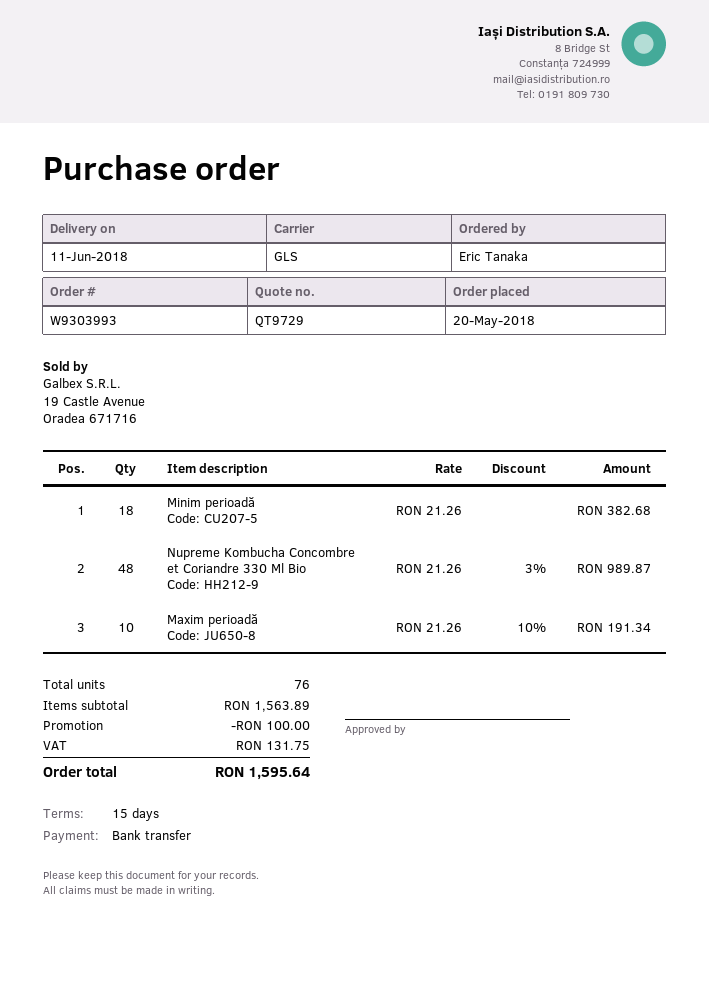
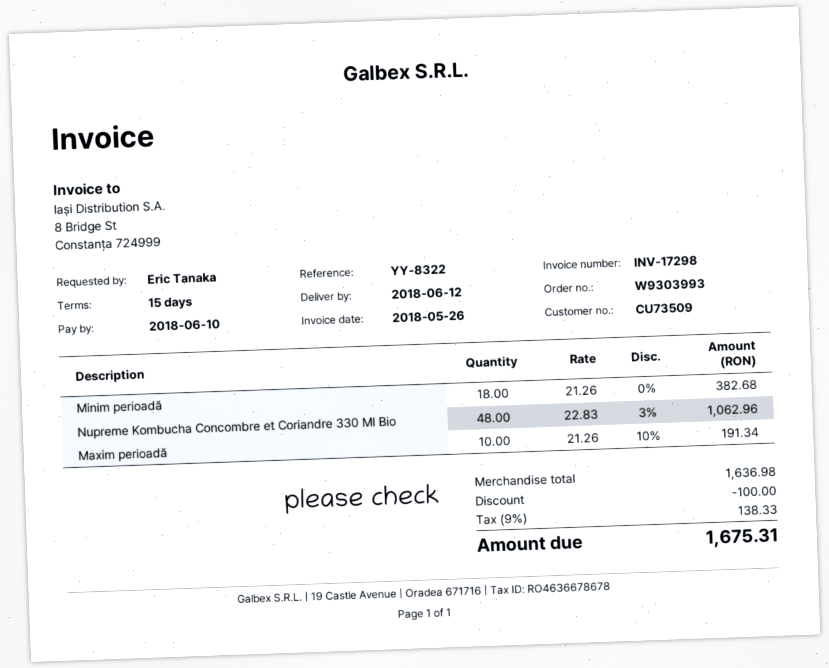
delivery date: 2018-06-11 -> 2018-06-12
Nupreme Kombucha Concombre et Coriandre 330 Ml Bio: 48 x 21.26 - 3% = 989.87 -> 48 x 22.83 - 3% = 1062.96
subtotal: 1563.89 -> 1636.98
tax: 131.75 -> 138.33
total: 1595.64 -> 1675.31

